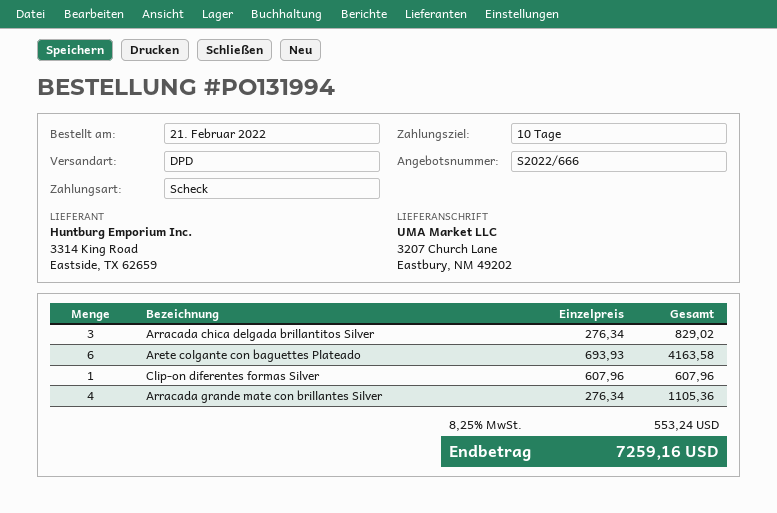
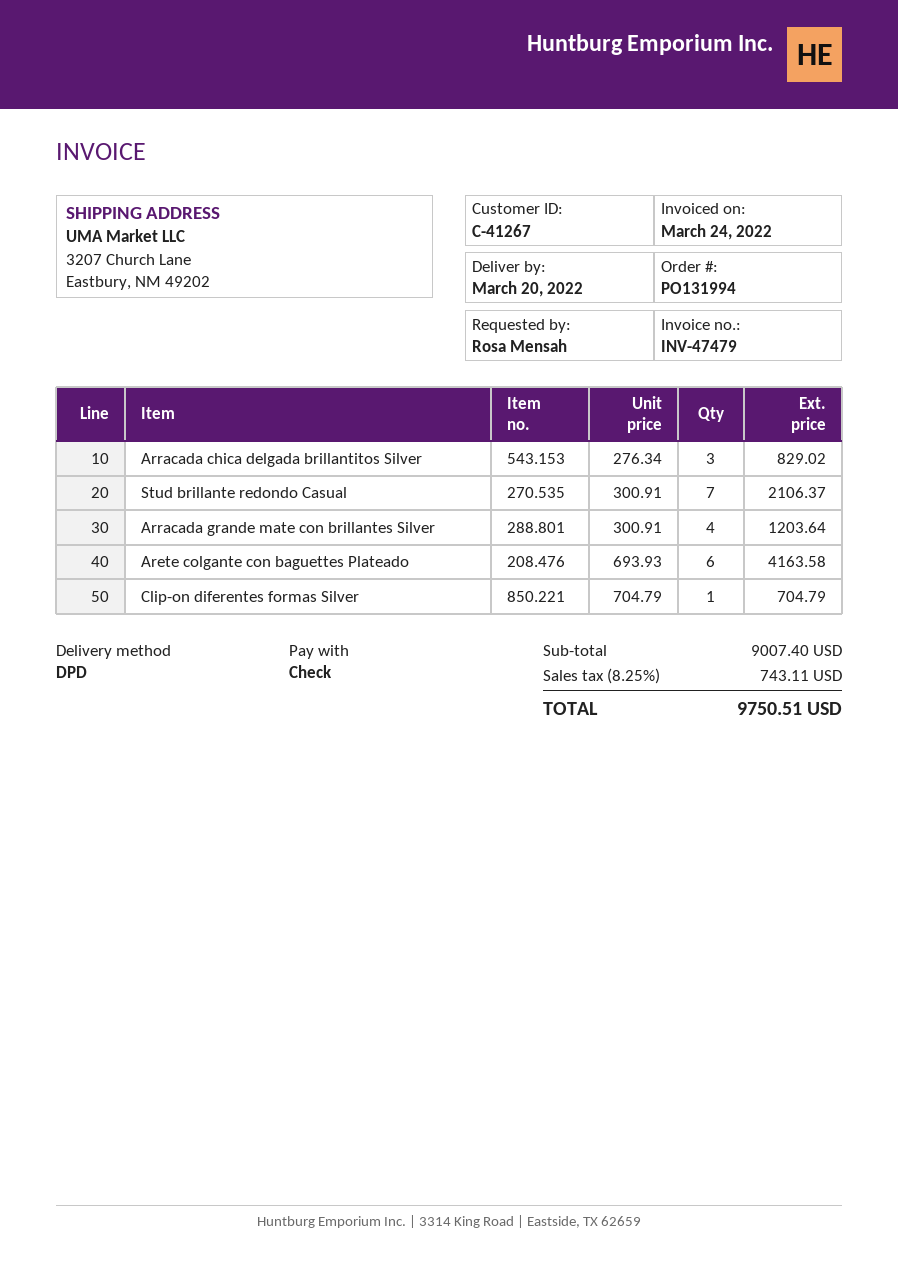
Clip-on diferentes formas Silver: 1 x 607.96 = 607.96 -> 1 x 704.79 = 704.79
Arracada grande mate con brillantes Silver: 4 x 276.34 = 1105.36 -> 4 x 300.91 = 1203.64
Stud brillante redondo Casual: none -> 7 x 300.91 = 2106.37
tax: 8.25% = 553.24 -> 8.25% = 743.11
total: 7259.16 -> 9750.51

